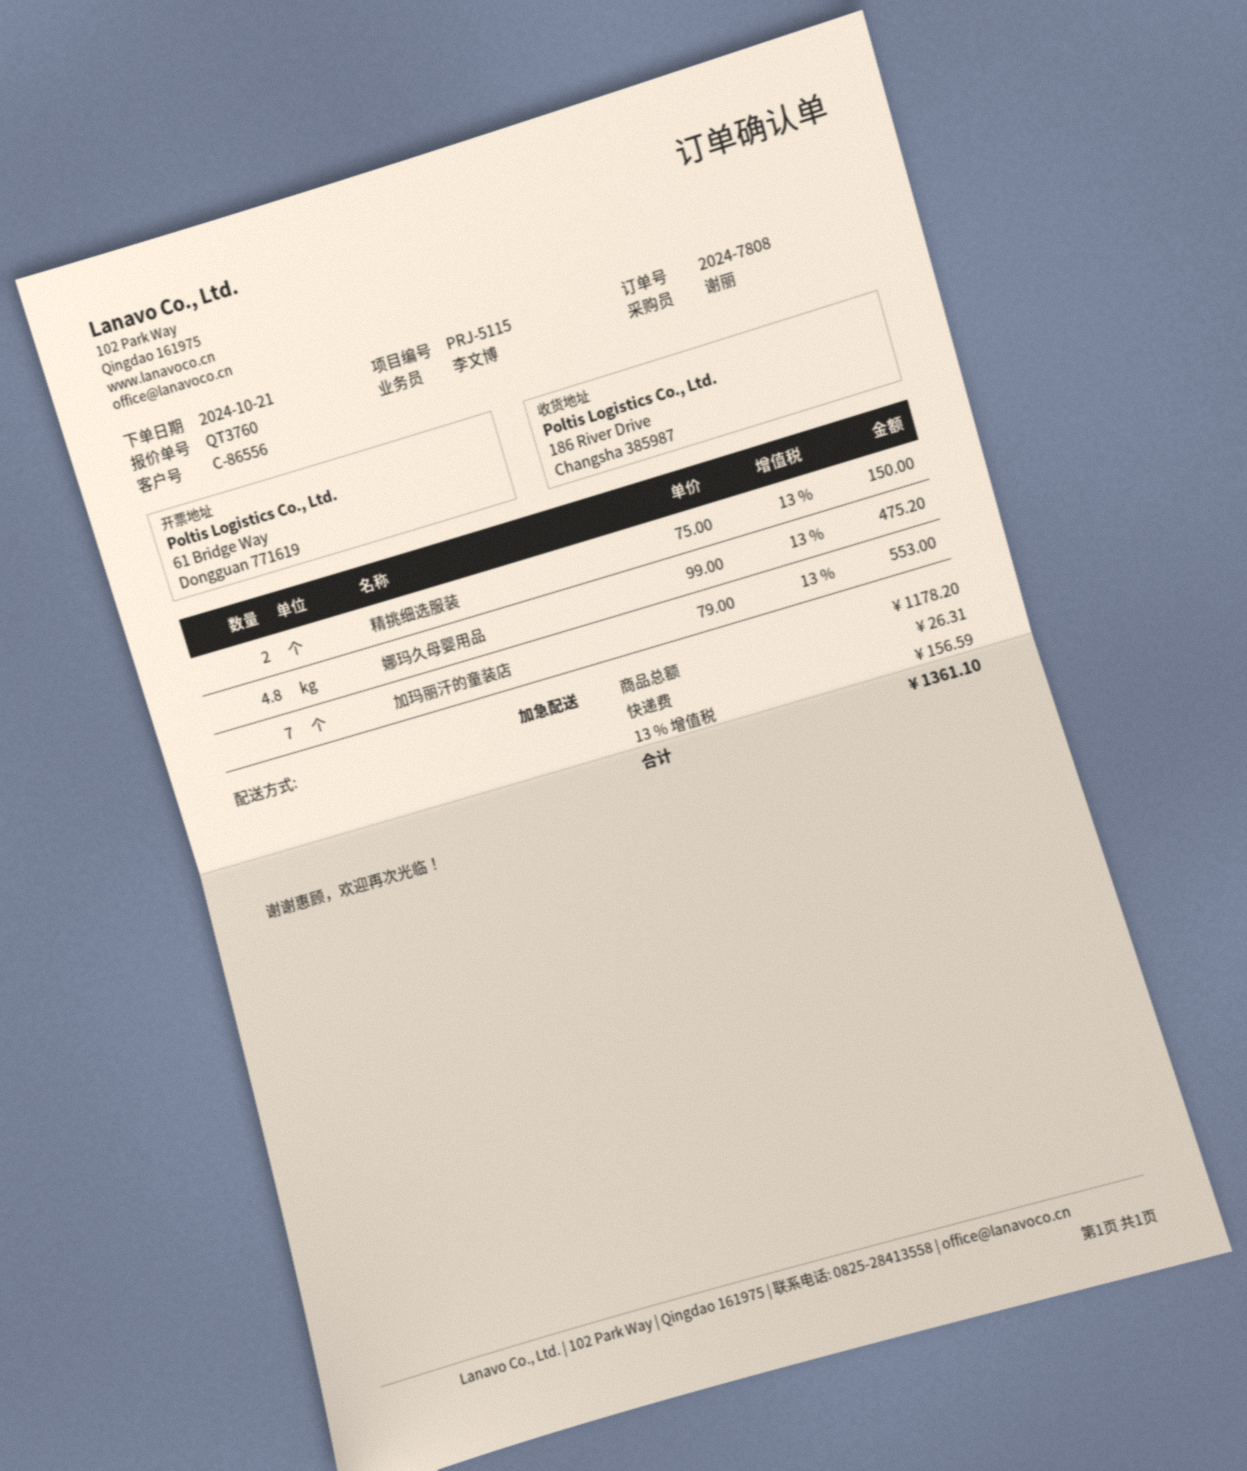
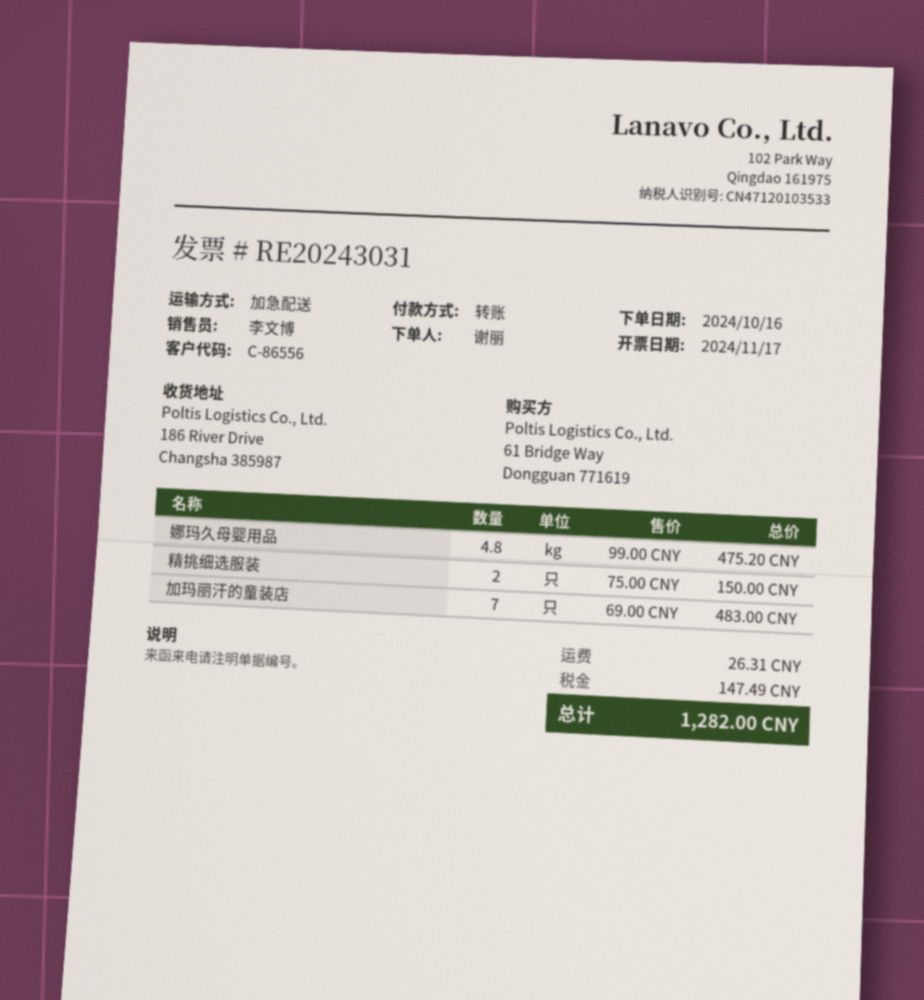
order date: 2024-10-21 -> 2024-10-16
加玛丽汗的童装店: 7 x 79.00 = 553.00 -> 7 x 69.00 = 483.00
tax: 156.59 -> 147.49
total: 1361.10 -> 1282.00

